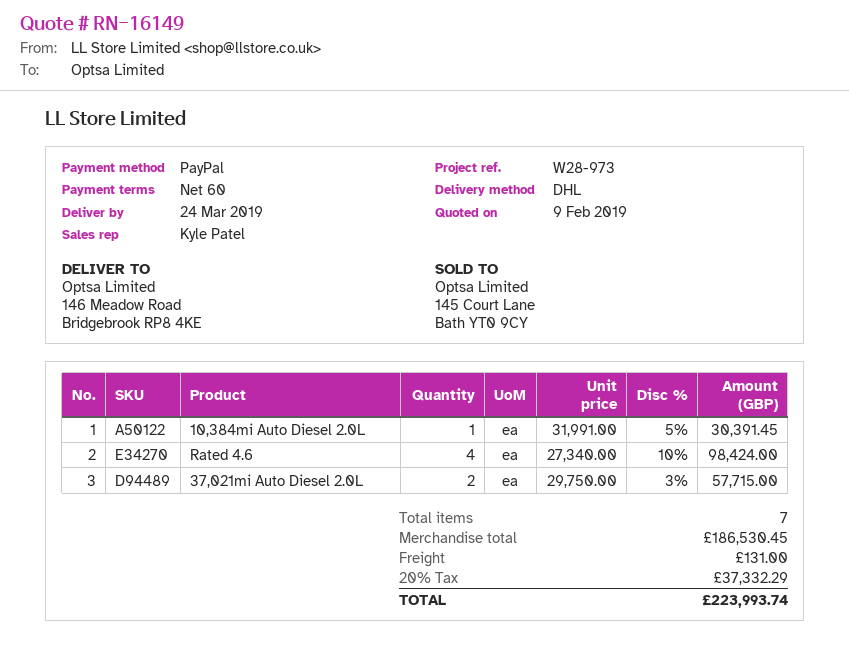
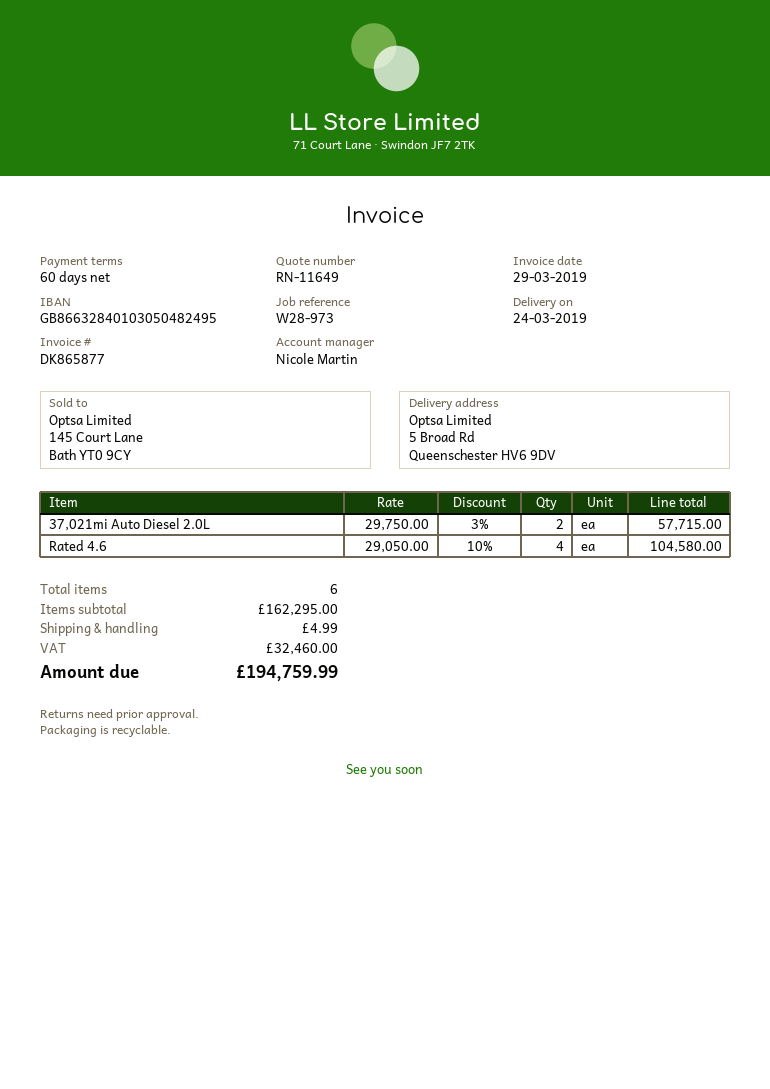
quote number: RN-16149 -> RN-11649
sales rep: Kyle Patel -> Nicole Martin
ship to: 146 Meadow Road, Bridgebrook RP8 4KE -> 5 Broad Rd, Queenschester HV6 9DV
10,384mi Auto Diesel 2.0L: 1 x 31991.00 - 5% = 30391.45 -> none
Rated 4.6: 4 x 27340.00 - 10% = 98424.00 -> 4 x 29050.00 - 10% = 104580.00
total quantity: 7 -> 6
subtotal: 186530.45 -> 162295.00
shipping: 131.00 -> 4.99
tax: 37332.29 -> 32460.00
total: 223993.74 -> 194759.99

